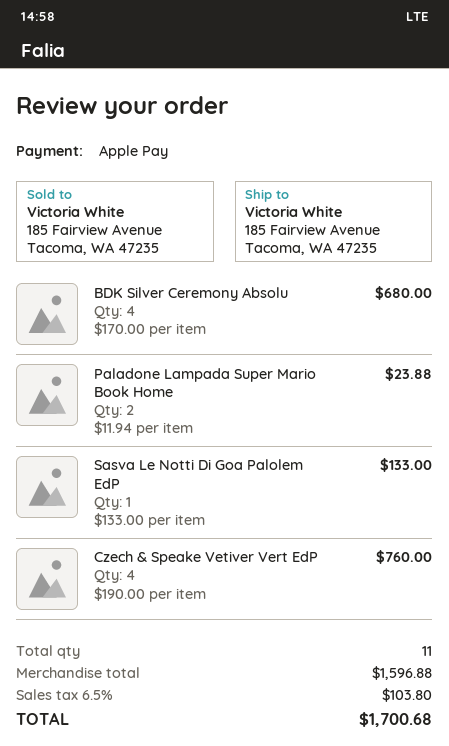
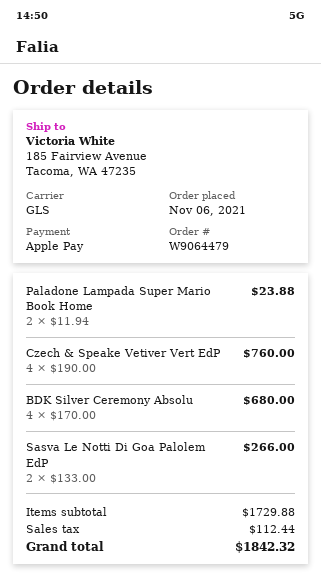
Sasva Le Notti Di Goa Palolem EdP: 1 x 133.00 = 133.00 -> 2 x 133.00 = 266.00
subtotal: 1596.88 -> 1729.88
tax: 103.80 -> 112.44
total: 1700.68 -> 1842.32

